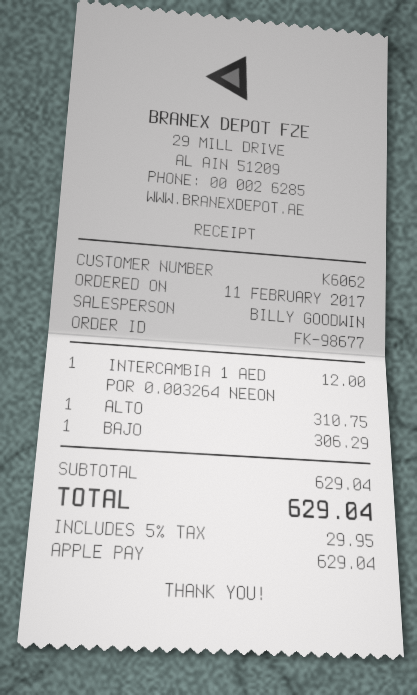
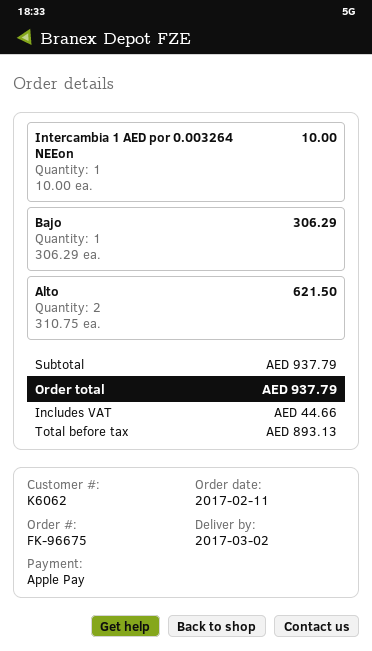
order number: FK-98677 -> FK-96675
INTERCAMBIA 1 AED POR 0.003264 NEEON: 1 for 12.00 -> 1 for 10.00
ALTO: 1 for 310.75 -> 2 for 621.50
subtotal: 629.04 -> 937.79
tax: 29.95 -> 44.66
total: 629.04 -> 937.79

